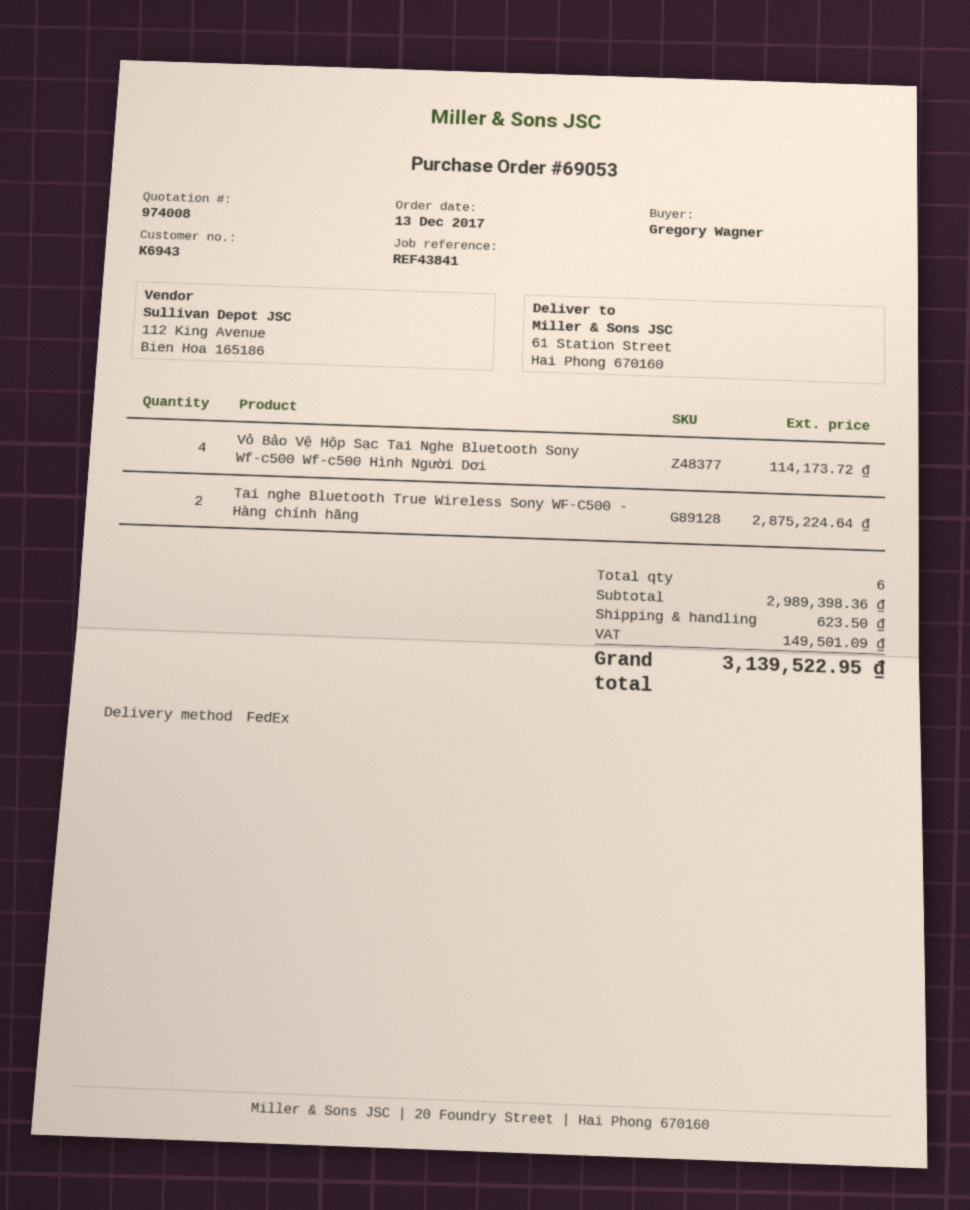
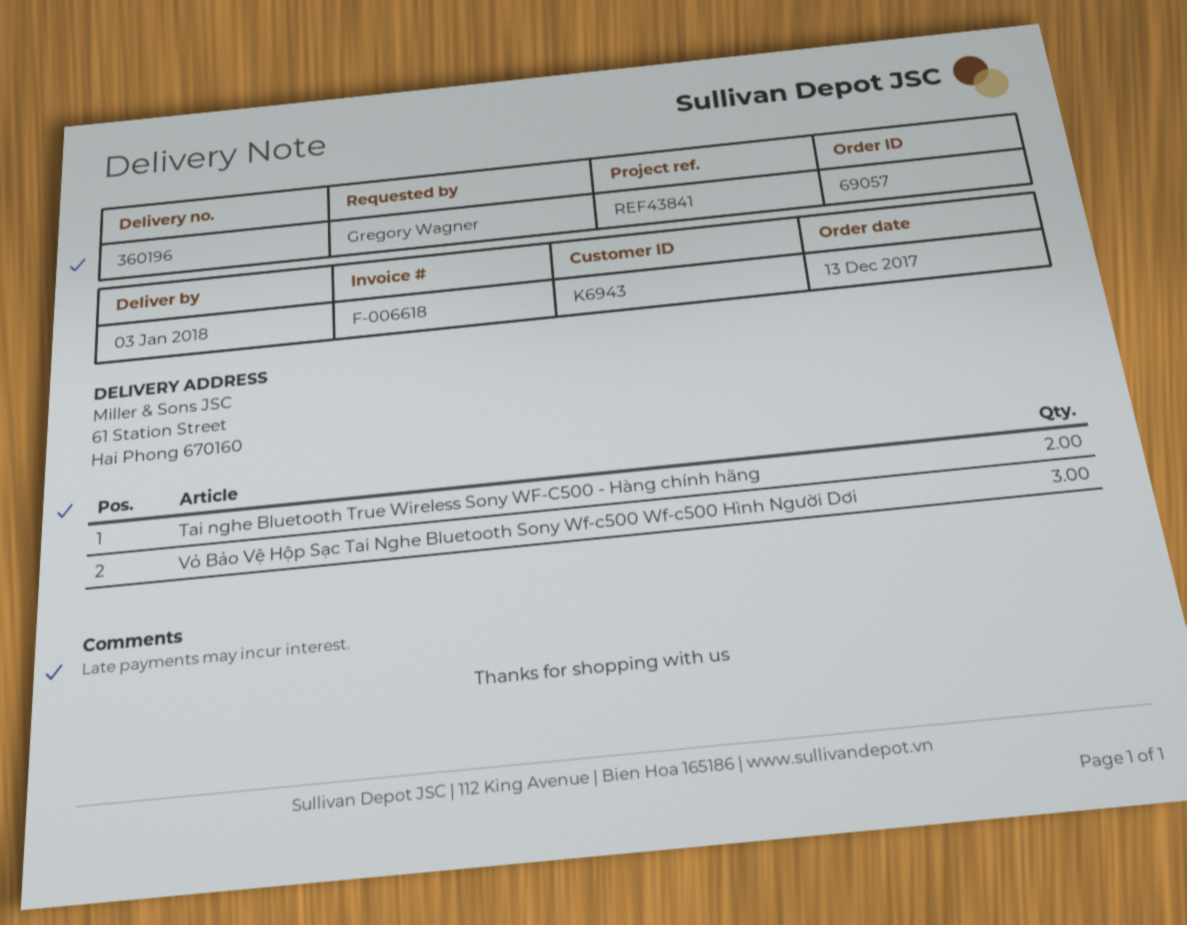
order number: 69053 -> 69057
Vỏ Bảo Vệ Hộp Sạc Tai Nghe Bluetooth Sony Wf-c500 Wf-c500 Hình Người Dơi: 4 -> 3

